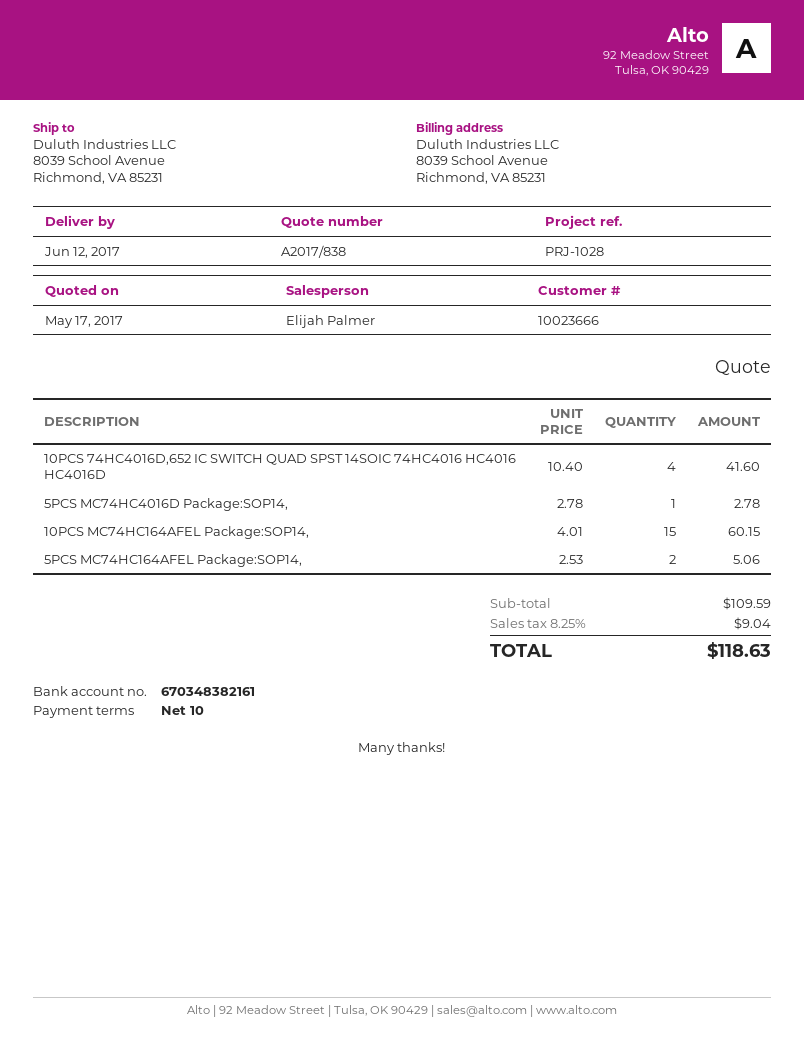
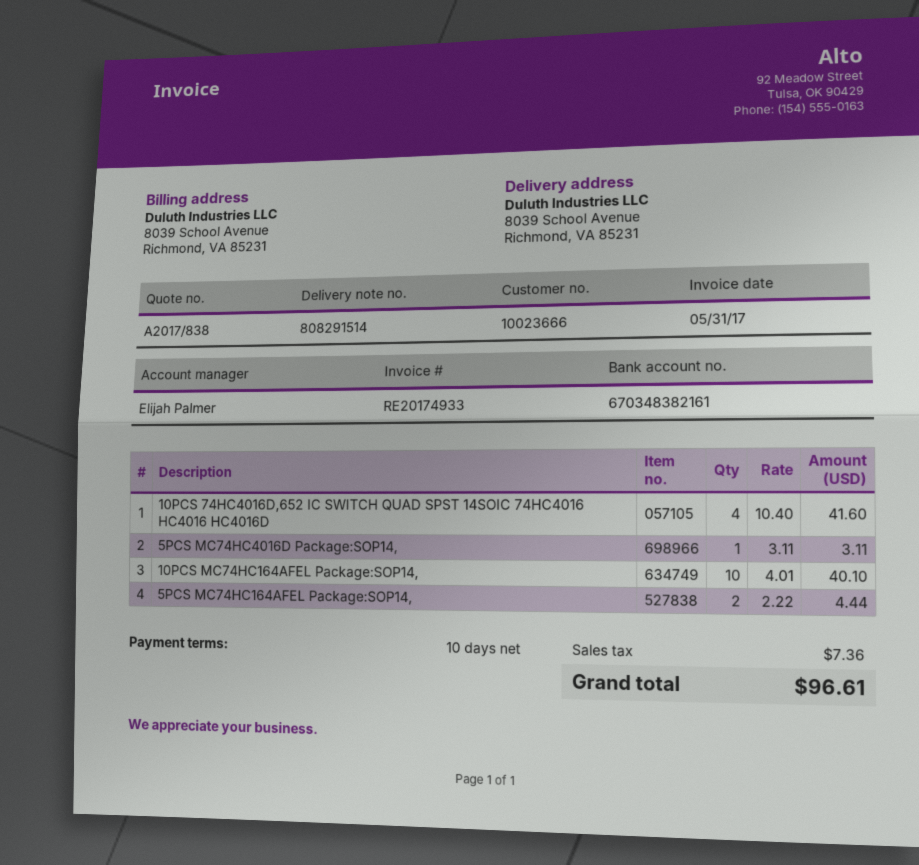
5PCS MC74HC4016D Package:SOP14,: 1 x 2.78 = 2.78 -> 1 x 3.11 = 3.11
10PCS MC74HC164AFEL Package:SOP14,: 15 x 4.01 = 60.15 -> 10 x 4.01 = 40.10
5PCS MC74HC164AFEL Package:SOP14,: 2 x 2.53 = 5.06 -> 2 x 2.22 = 4.44
tax: 9.04 -> 7.36
total: 118.63 -> 96.61

